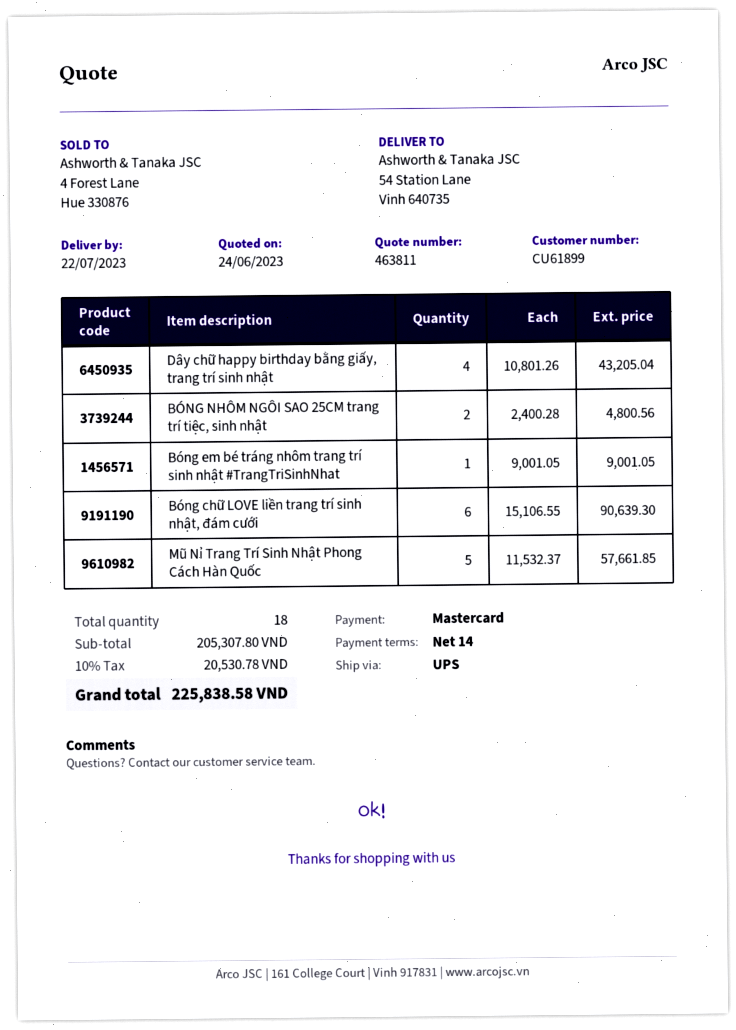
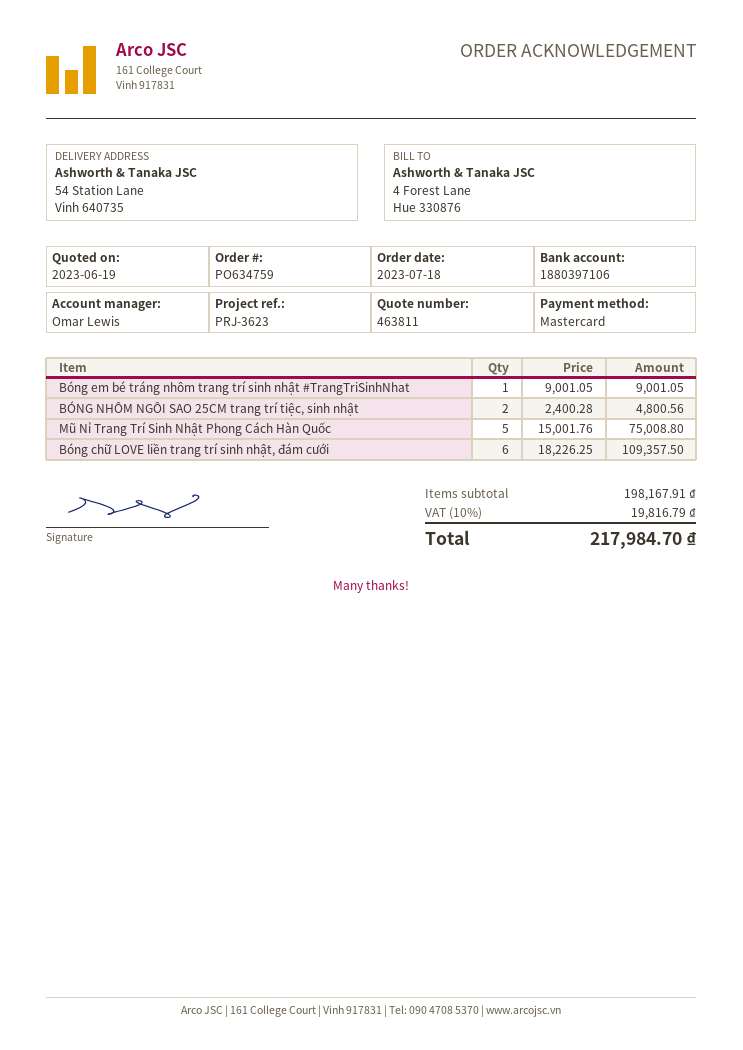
quote date: 2023-06-24 -> 2023-06-19
Dây chữ happy birthday bằng giấy, trang trí sinh nhật: 4 x 10801.26 = 43205.04 -> none
Bóng chữ LOVE liền trang trí sinh nhật, đám cưới: 6 x 15106.55 = 90639.30 -> 6 x 18226.25 = 109357.50
Mũ Nỉ Trang Trí Sinh Nhật Phong Cách Hàn Quốc: 5 x 11532.37 = 57661.85 -> 5 x 15001.76 = 75008.80
subtotal: 205307.80 -> 198167.91
tax: 10% = 20530.78 -> 10% = 19816.79
total: 225838.58 -> 217984.70

